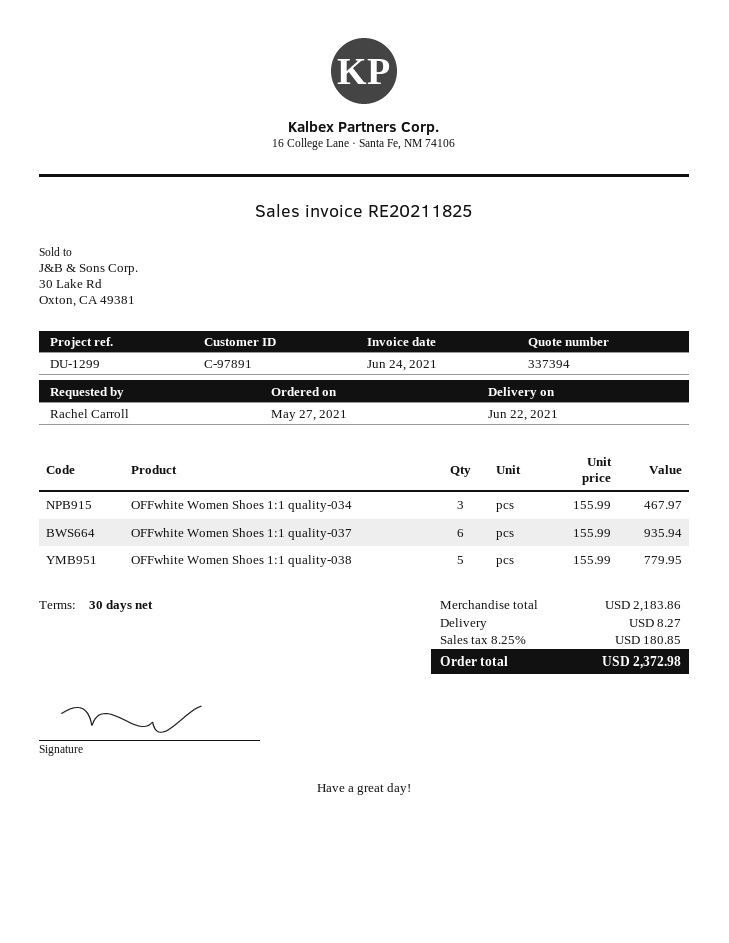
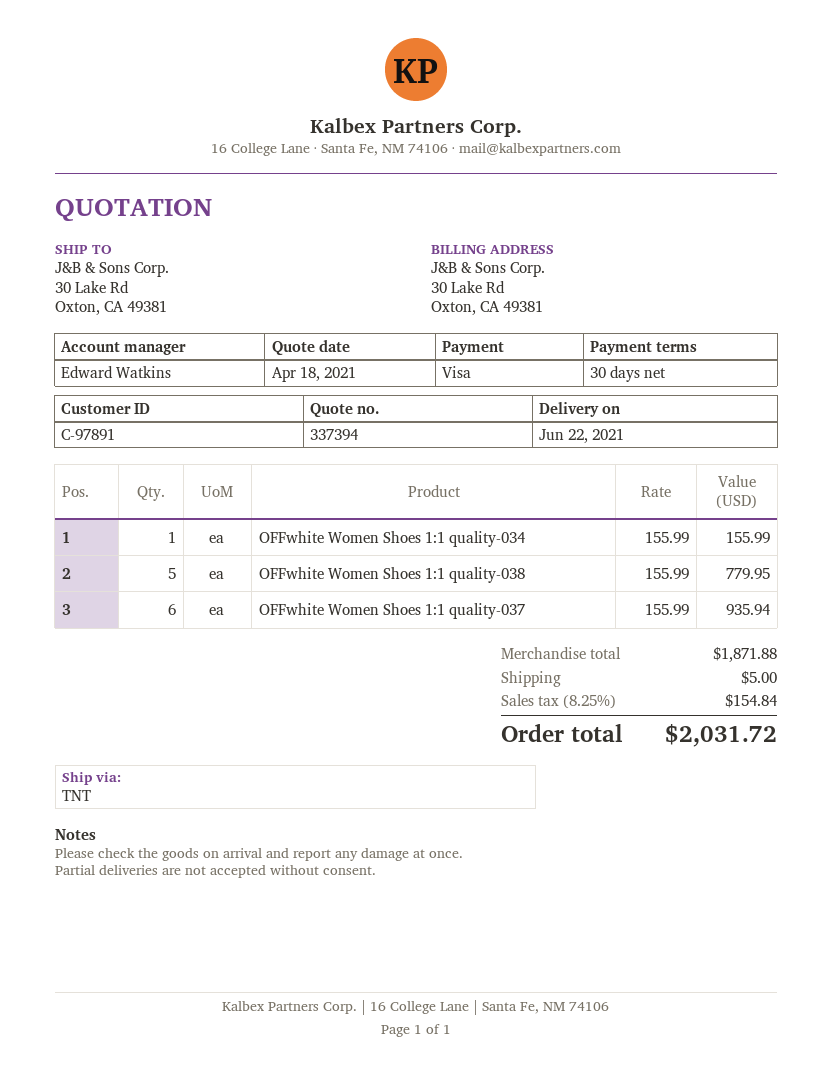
OFFwhite Women Shoes 1:1 quality-034: 3 x 155.99 = 467.97 -> 1 x 155.99 = 155.99
subtotal: 2183.86 -> 1871.88
shipping: 8.27 -> 5.00
tax: 8.25% = 180.85 -> 8.25% = 154.84
total: 2372.98 -> 2031.72

